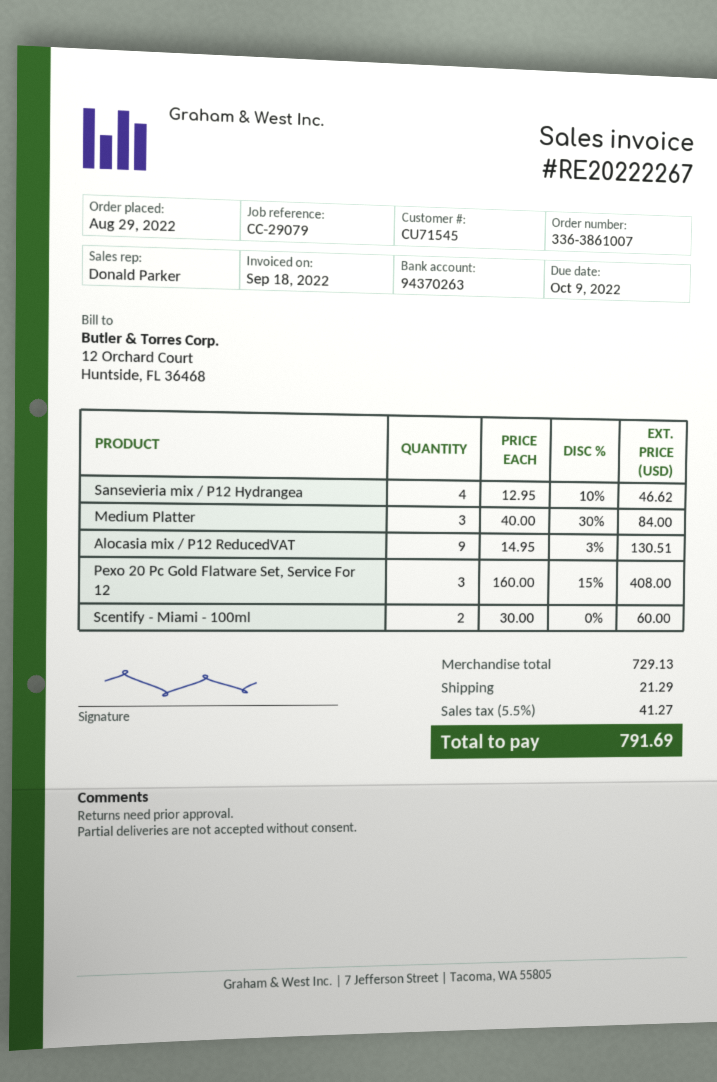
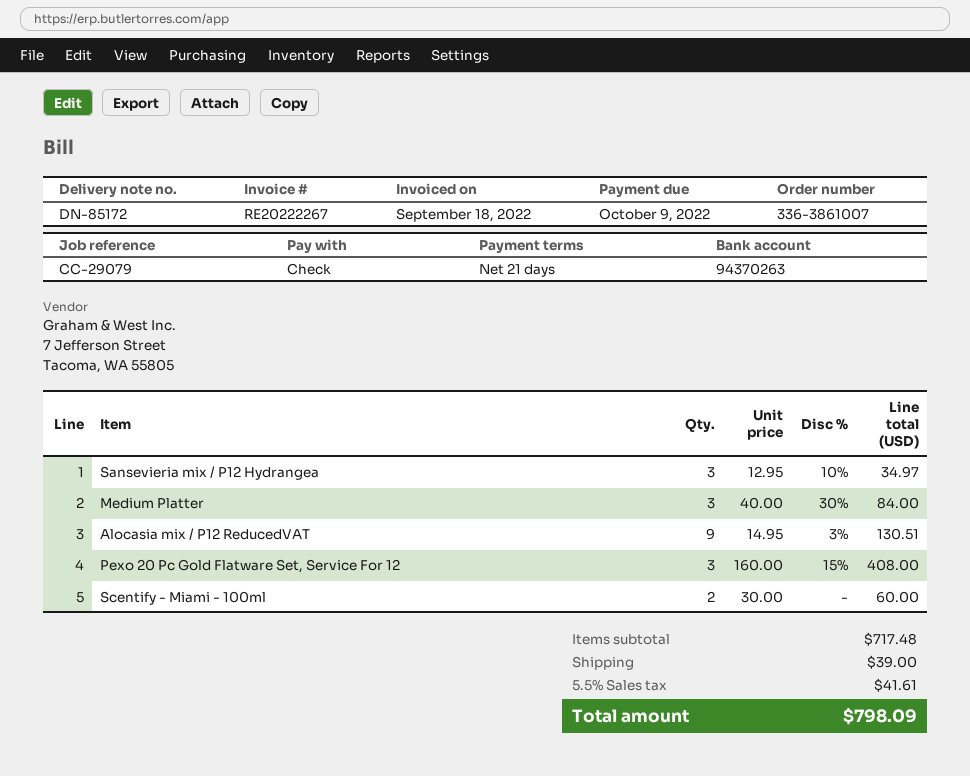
Sansevieria mix / P12 Hydrangea: 4 x 12.95 - 10% = 46.62 -> 3 x 12.95 - 10% = 34.97
subtotal: 729.13 -> 717.48
shipping: 21.29 -> 39.00
tax: 5.5% = 41.27 -> 5.5% = 41.61
total: 791.69 -> 798.09

